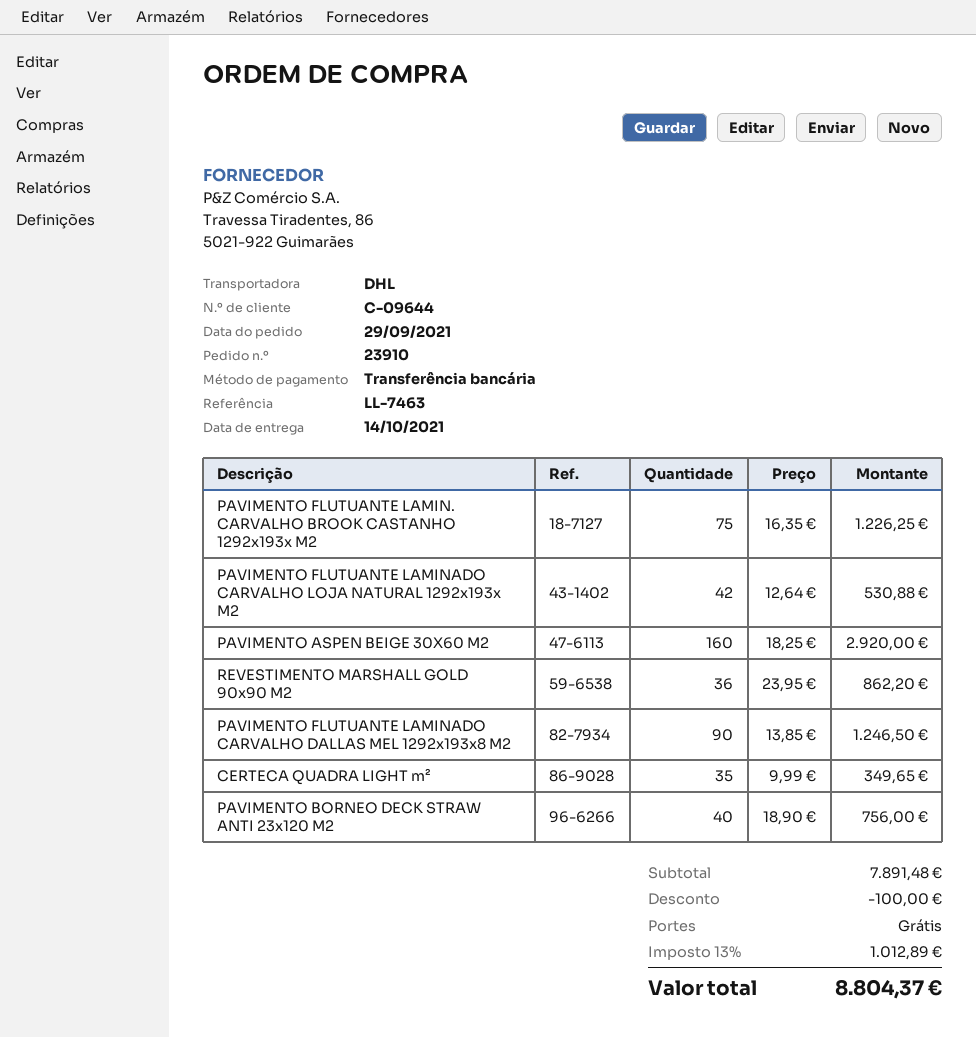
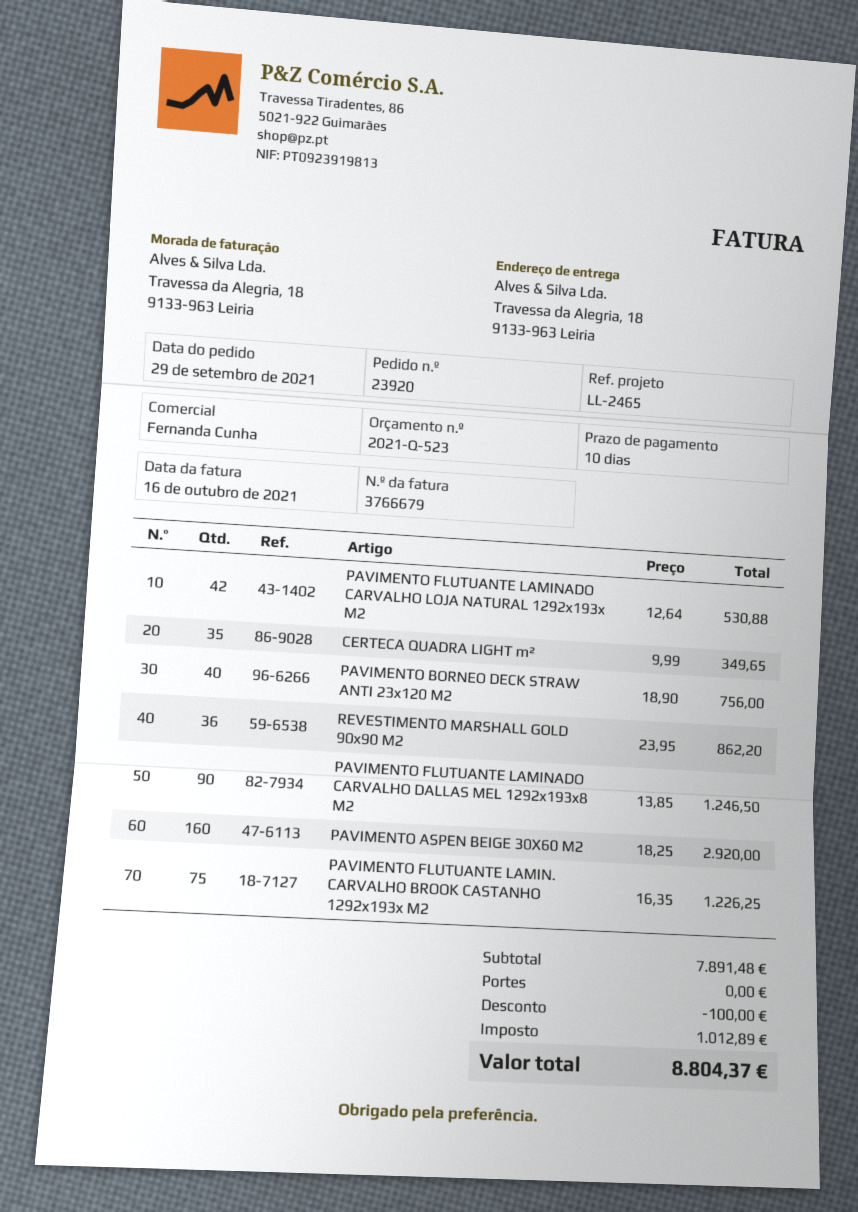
order number: 23910 -> 23920
reference: LL-7463 -> LL-2465

